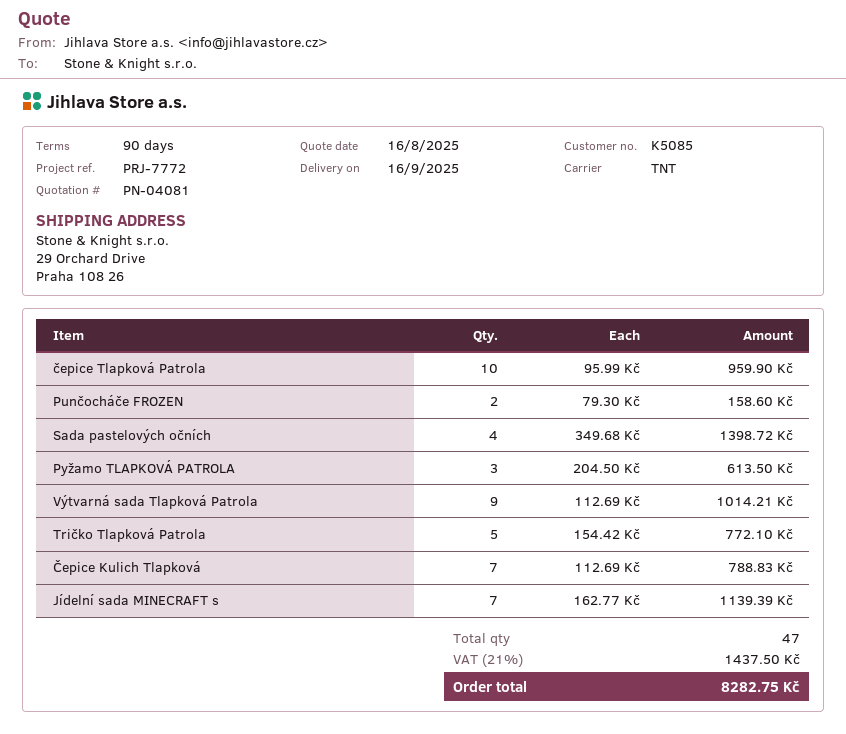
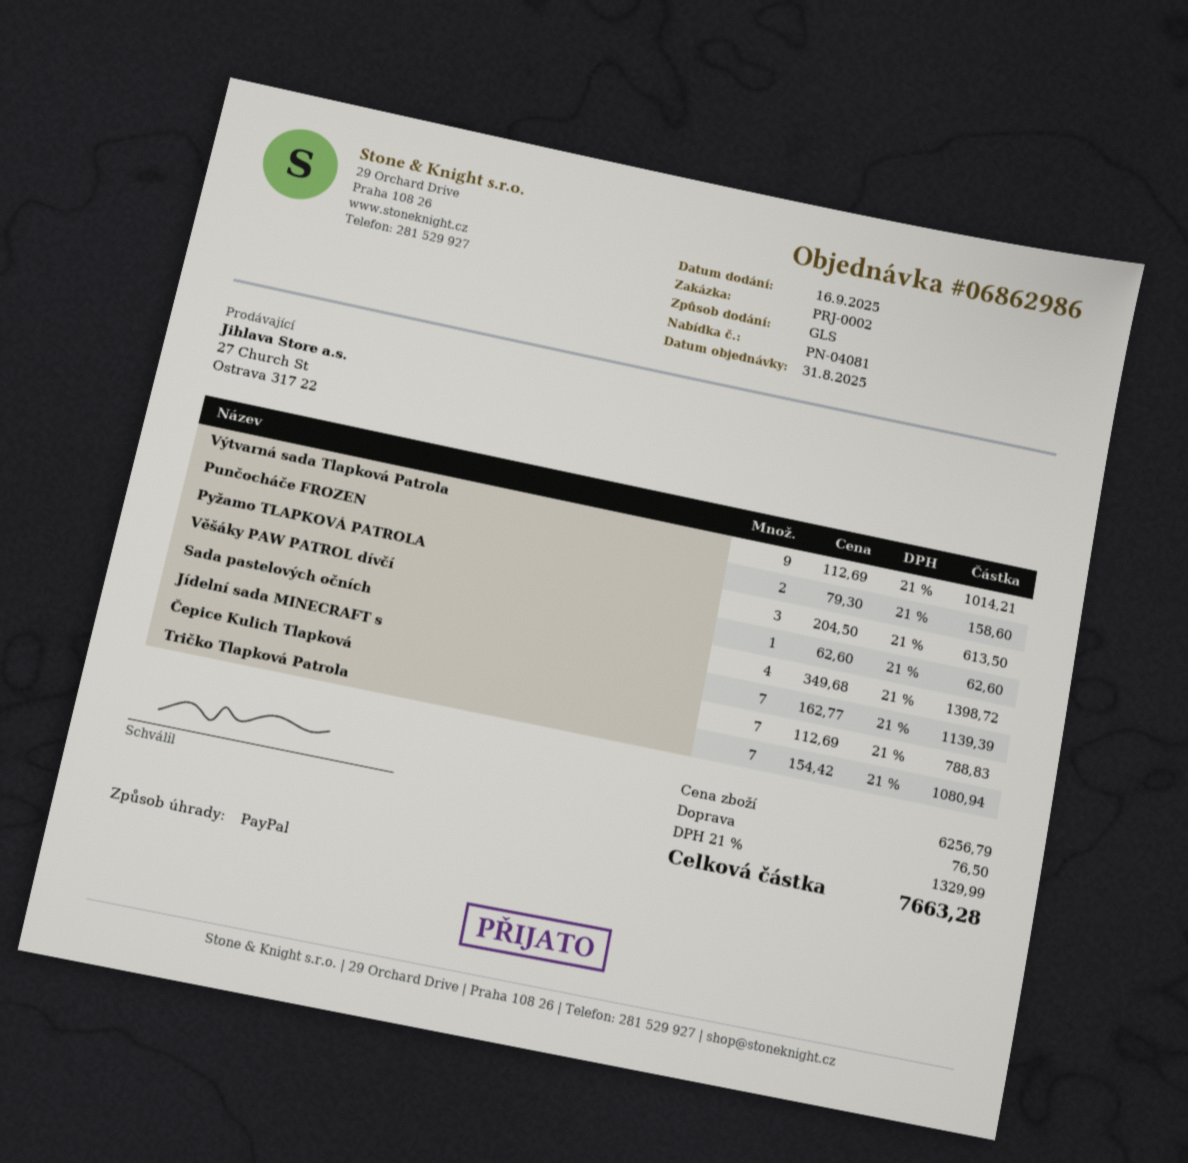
reference: PRJ-7772 -> PRJ-0002
shipping method: TNT -> GLS
čepice Tlapková Patrola: 10 x 95.99 = 959.90 -> none
Tričko Tlapková Patrola: 5 x 154.42 = 772.10 -> 7 x 154.42 = 1080.94
Věšáky PAW PATROL dívčí: none -> 1 x 62.60 = 62.60
shipping: none -> 76.50
tax: 21% = 1437.50 -> 21% = 1329.99
total: 8282.75 -> 7663.28

